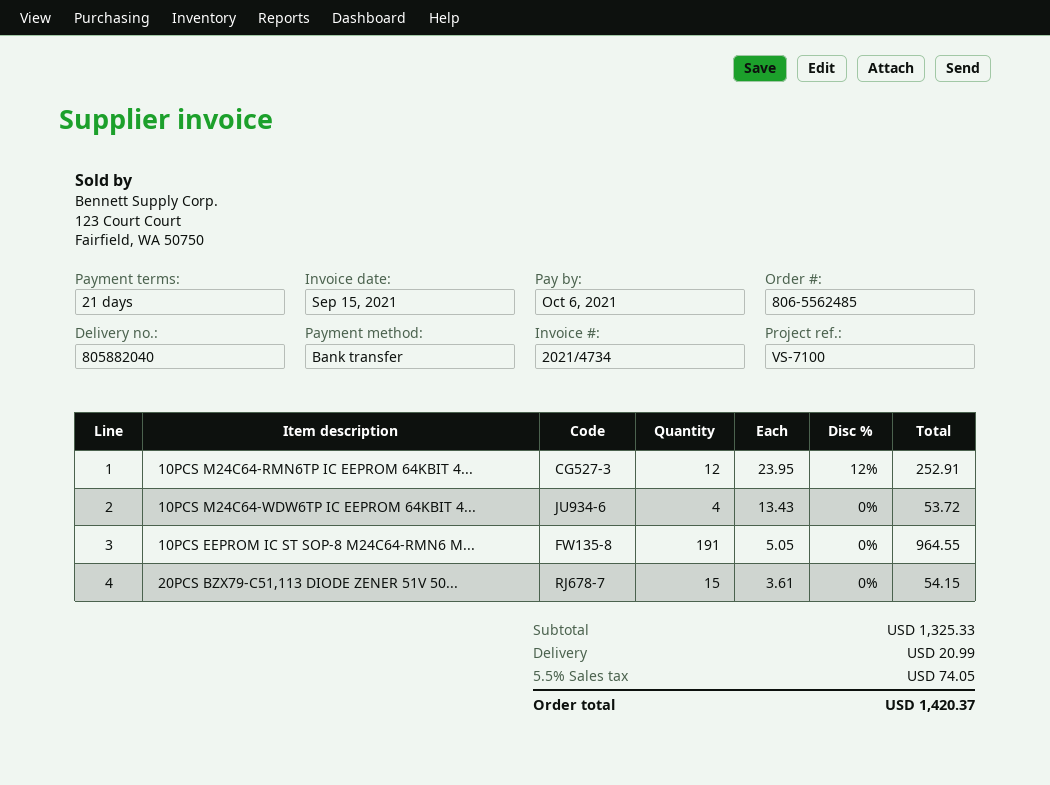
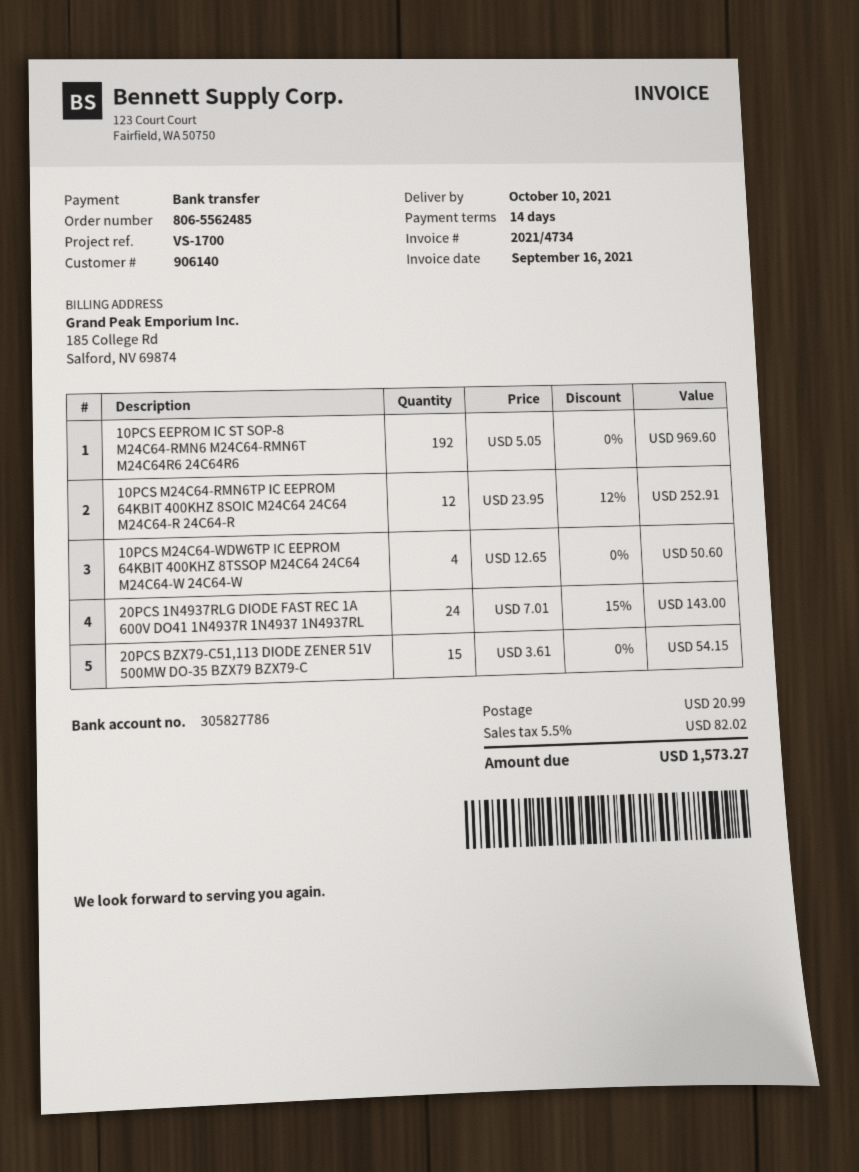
invoice date: 2021-09-15 -> 2021-09-16
payment terms: 21 days -> 14 days
reference: VS-7100 -> VS-1700
10PCS M24C64-WDW6TP IC EEPROM 64KBIT 4...: 4 x 13.43 = 53.72 -> 4 x 12.65 = 50.60
10PCS EEPROM IC ST SOP-8 M24C64-RMN6 M...: 191 x 5.05 = 964.55 -> 192 x 5.05 = 969.60
20PCS 1N4937RLG DIODE FAST REC 1A 600V DO41 1N4937R 1N4937 1N4937RL: none -> 24 x 7.01 - 15% = 143.00
tax: 5.5% = 74.05 -> 5.5% = 82.02
total: 1420.37 -> 1573.27

